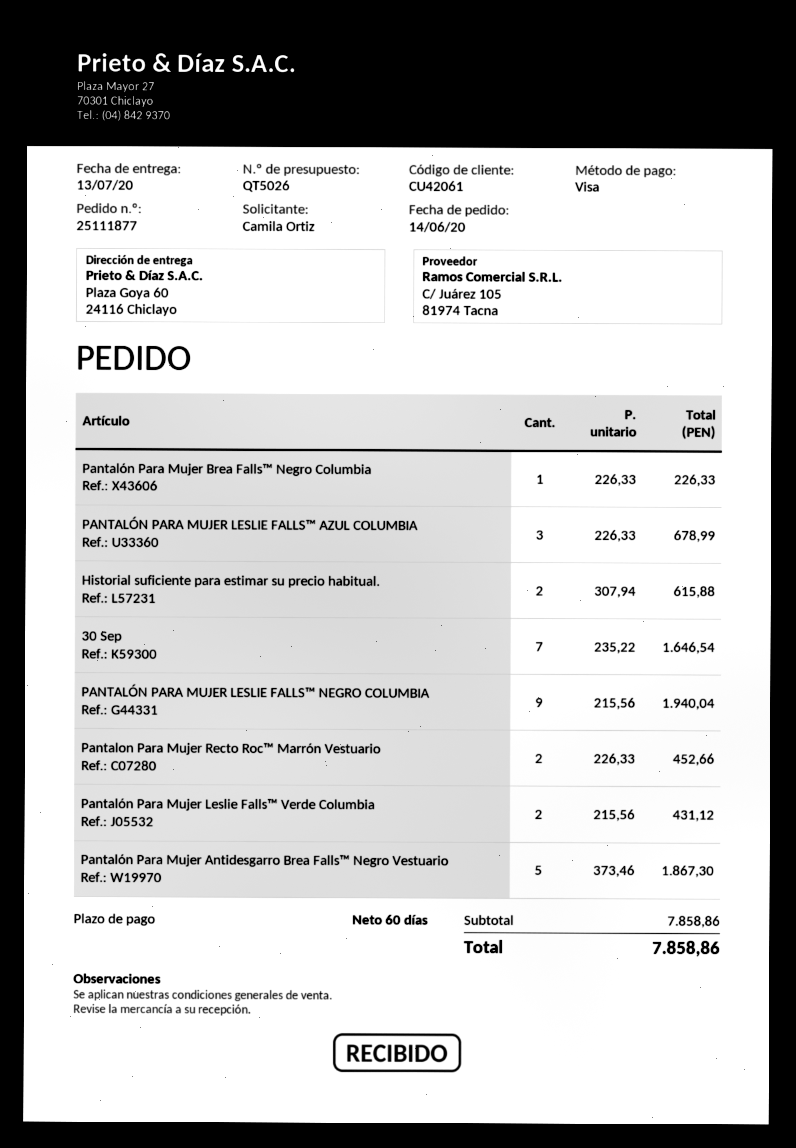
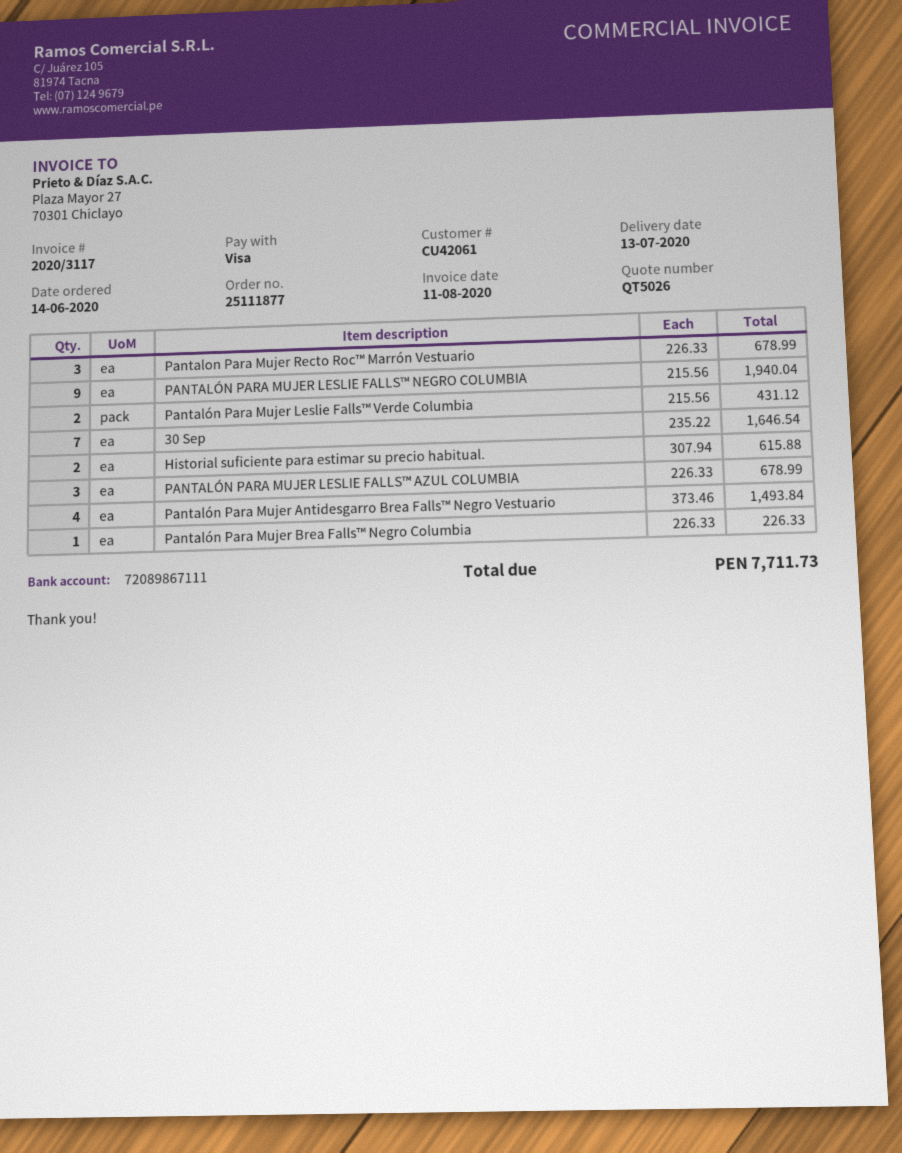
Pantalon Para Mujer Recto Roc™ Marrón Vestuario: 2 x 226.33 = 452.66 -> 3 x 226.33 = 678.99
Pantalón Para Mujer Antidesgarro Brea Falls™ Negro Vestuario: 5 x 373.46 = 1867.30 -> 4 x 373.46 = 1493.84
total: 7858.86 -> 7711.73

